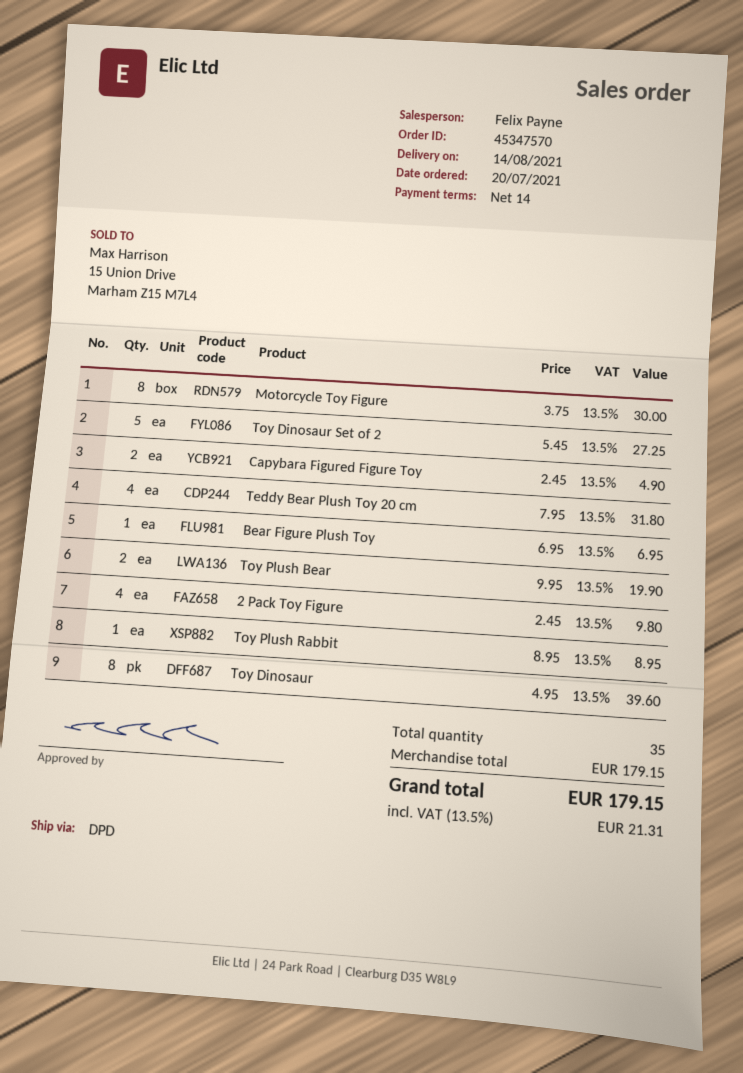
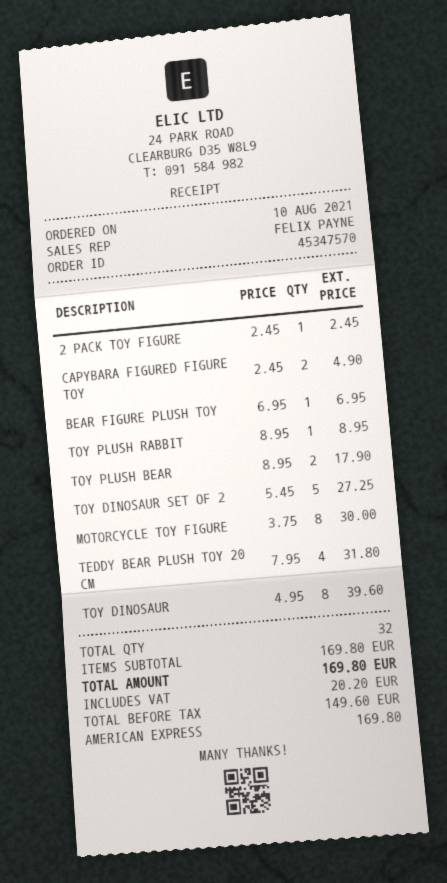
order date: 2021-07-20 -> 2021-08-10
Toy Plush Bear: 2 x 9.95 = 19.90 -> 2 x 8.95 = 17.90
2 Pack Toy Figure: 4 x 2.45 = 9.80 -> 1 x 2.45 = 2.45
total quantity: 35 -> 32
subtotal: 179.15 -> 169.80
tax: 21.31 -> 20.20
total: 179.15 -> 169.80

